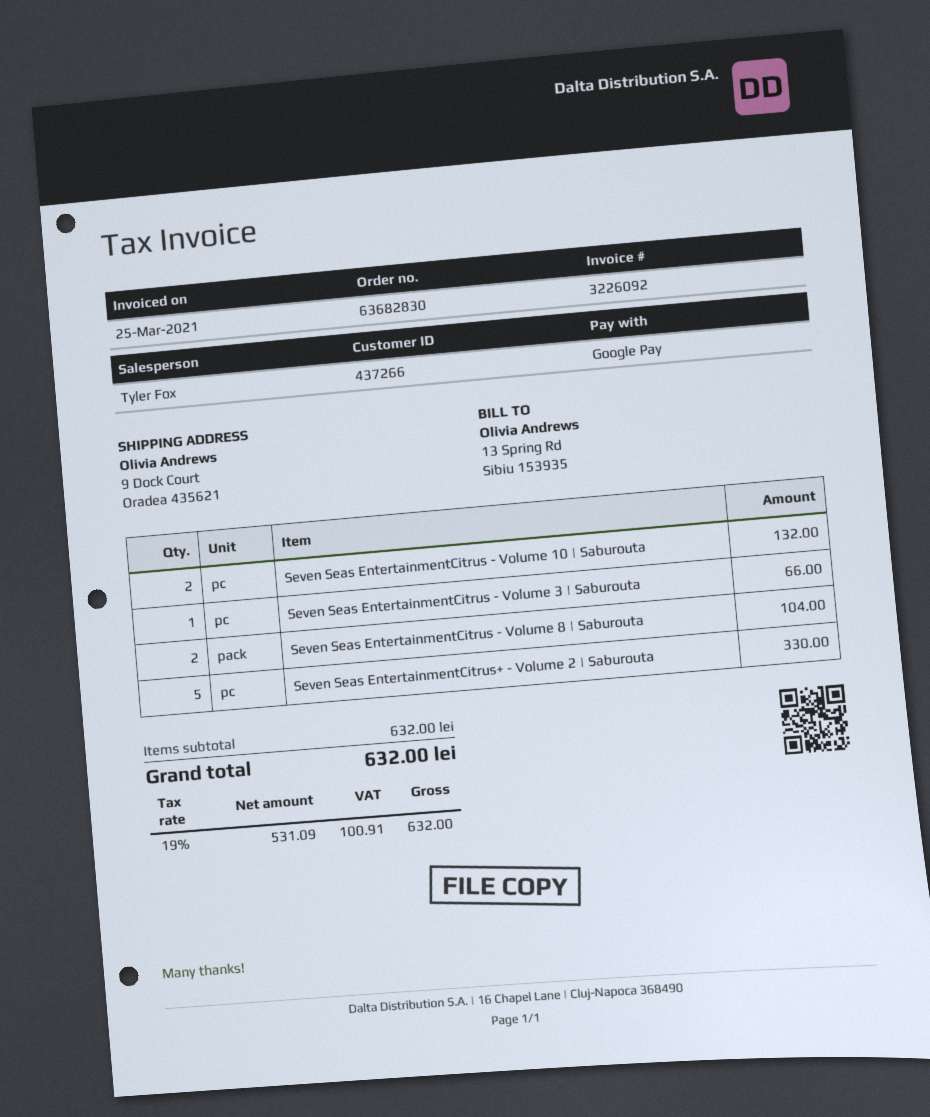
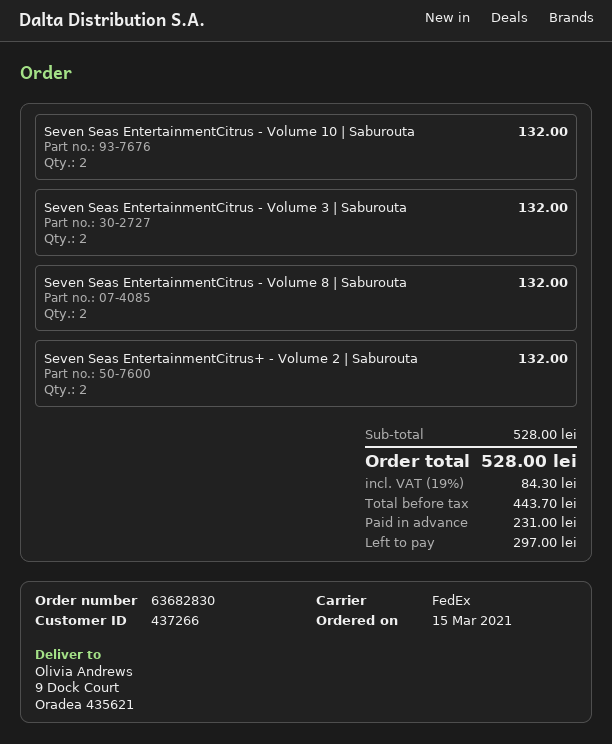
Seven Seas EntertainmentCitrus - Volume 3 | Saburouta: 1 for 66.00 -> 2 for 132.00
Seven Seas EntertainmentCitrus - Volume 8 | Saburouta: 2 for 104.00 -> 2 for 132.00
Seven Seas EntertainmentCitrus+ - Volume 2 | Saburouta: 5 for 330.00 -> 2 for 132.00
subtotal: 632.00 -> 528.00
net: 531.09 -> 443.70
tax: 19% = 100.91 -> 19% = 84.30
total: 632.00 -> 528.00

